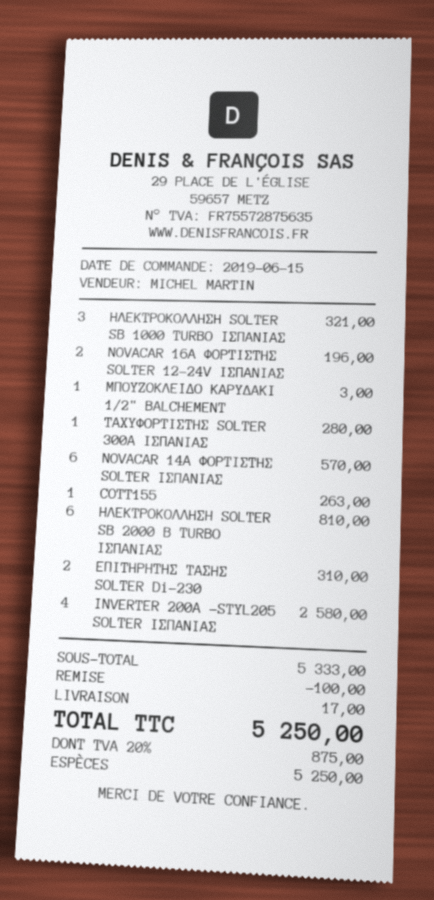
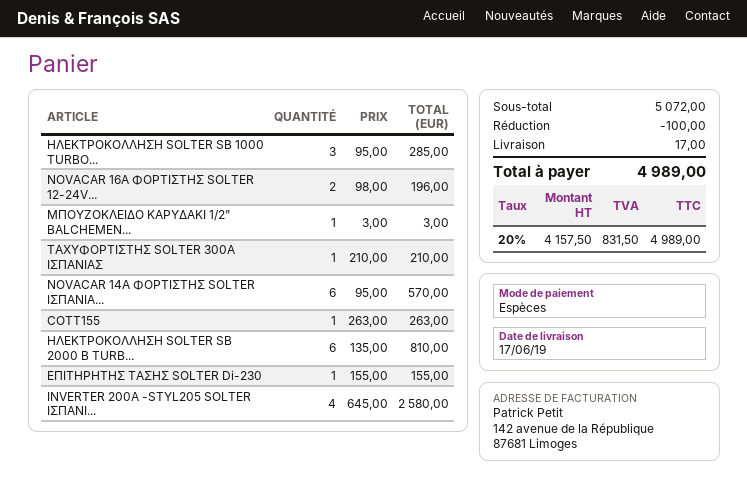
ΗΛΕΚΤΡΟΚΟΛΛΗΣΗ SOLTER SB 1000 TURBO ΙΣΠΑΝΙΑΣ: 3 for 321.00 -> 3 for 285.00
ΤΑΧΥΦΟΡΤΙΣΤΗΣ SOLTER 300Α ΙΣΠΑΝΙΑΣ: 1 for 280.00 -> 1 for 210.00
ΕΠΙΤΗΡΗΤΗΣ ΤΑΣΗΣ SOLTER Di-230: 2 for 310.00 -> 1 for 155.00
subtotal: 5333.00 -> 5072.00
tax: 20% = 875.00 -> 20% = 831.50
total: 5250.00 -> 4989.00

